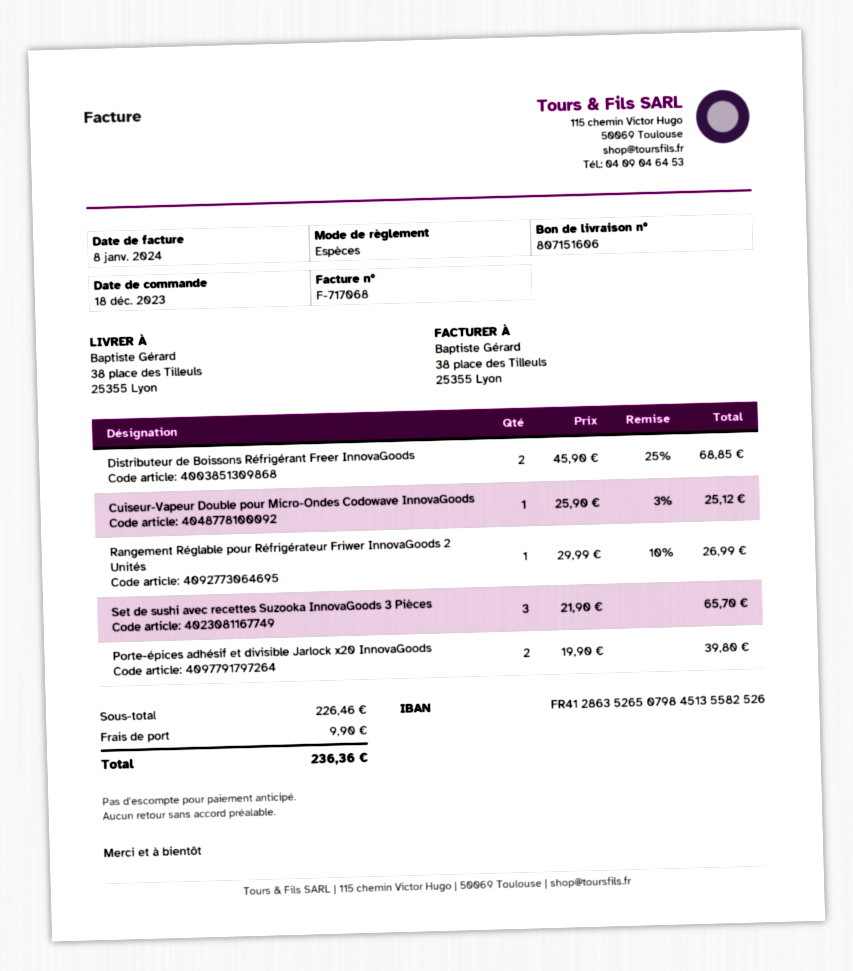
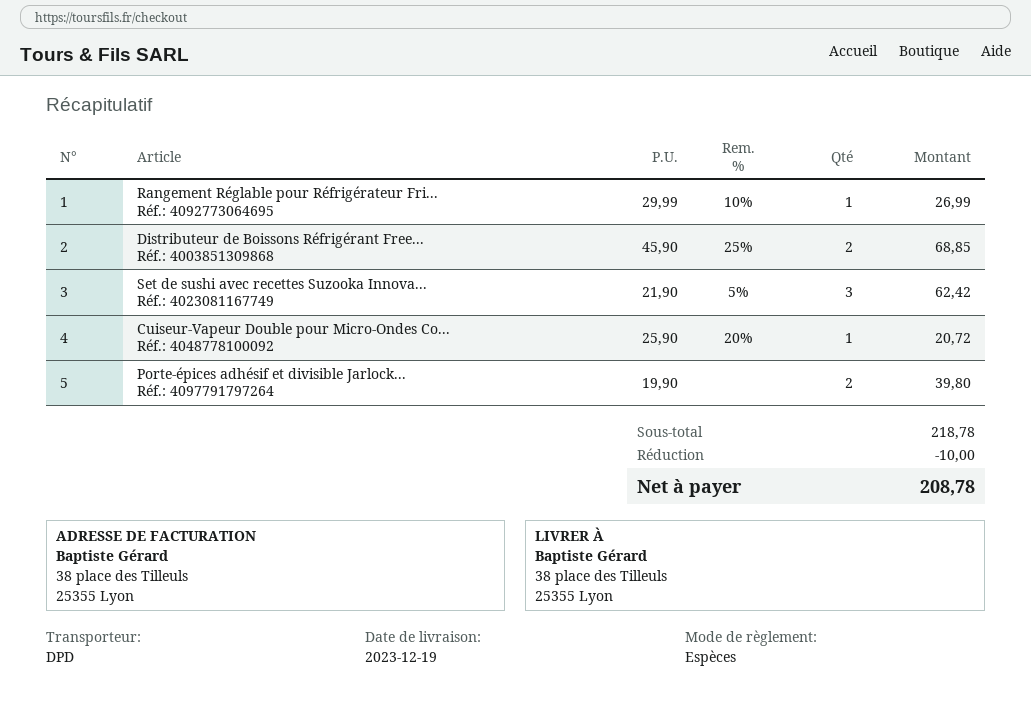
Cuiseur-Vapeur Double pour Micro-Ondes Codowave InnovaGoods: 1 x 25.90 - 3% = 25.12 -> 1 x 25.90 - 20% = 20.72
Set de sushi avec recettes Suzooka InnovaGoods 3 Pièces: 3 x 21.90 = 65.70 -> 3 x 21.90 - 5% = 62.42
subtotal: 226.46 -> 218.78
discount: none -> 10.00
shipping: 9.90 -> none
total: 236.36 -> 208.78

